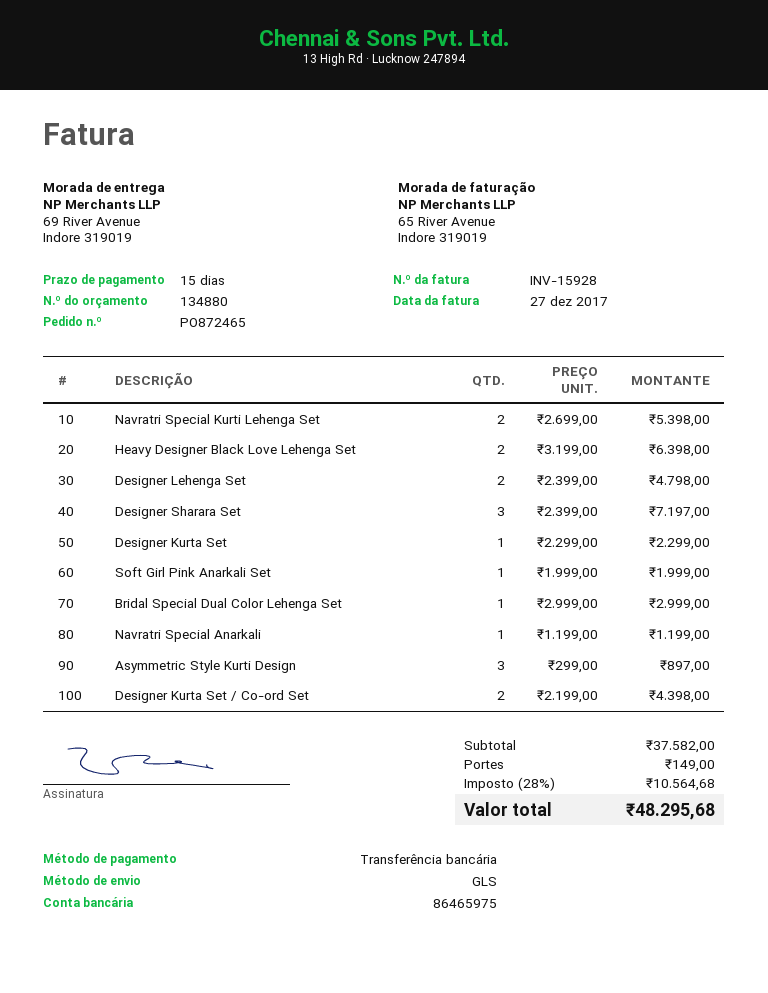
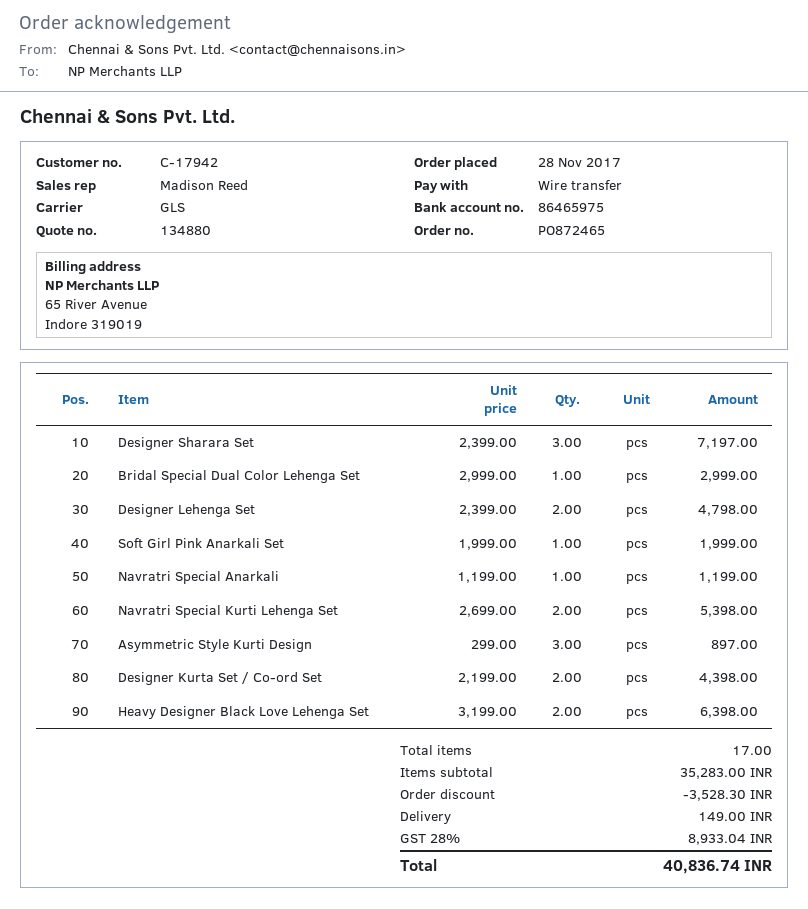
Designer Kurta Set: 1 x 2299.00 = 2299.00 -> none
subtotal: 37582.00 -> 35283.00
discount: none -> 3528.30
tax: 28% = 10564.68 -> 28% = 8933.04
total: 48295.68 -> 40836.74

